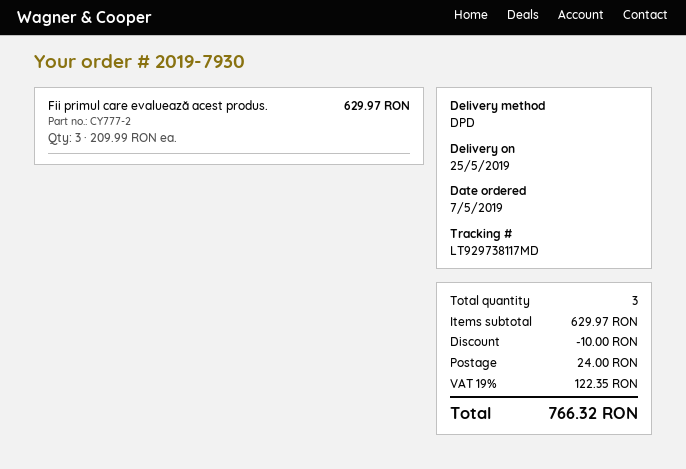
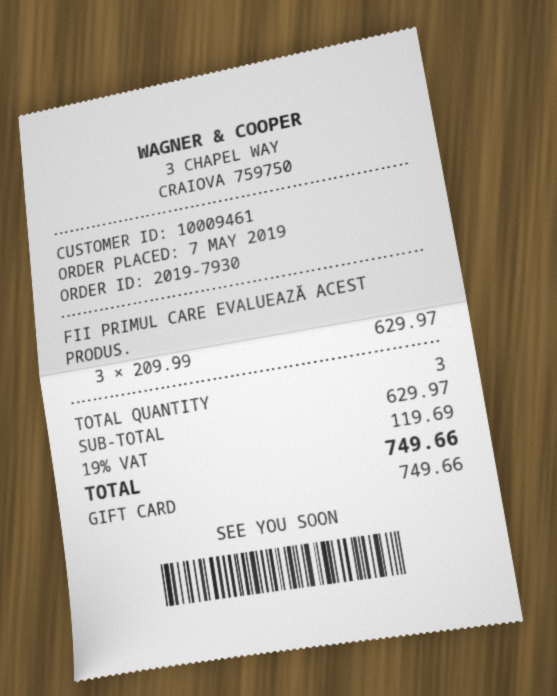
discount: 10.00 -> none
shipping: 24.00 -> none
tax: 19% = 122.35 -> 19% = 119.69
total: 766.32 -> 749.66

